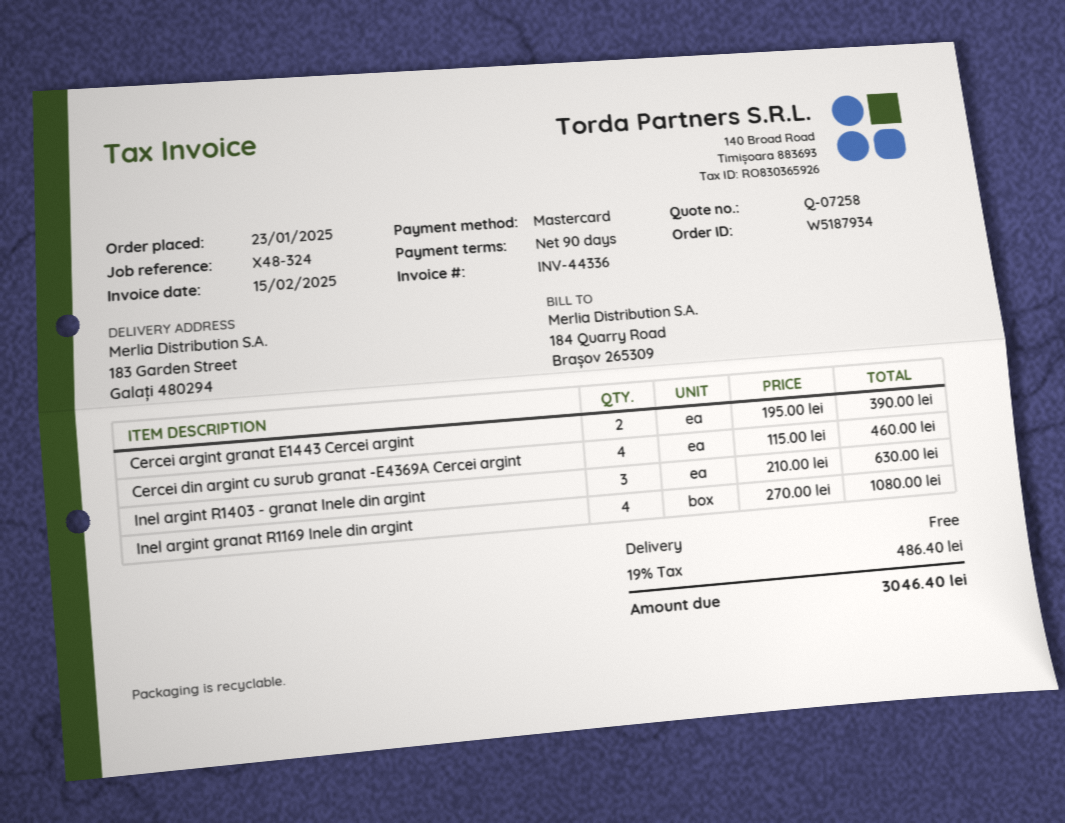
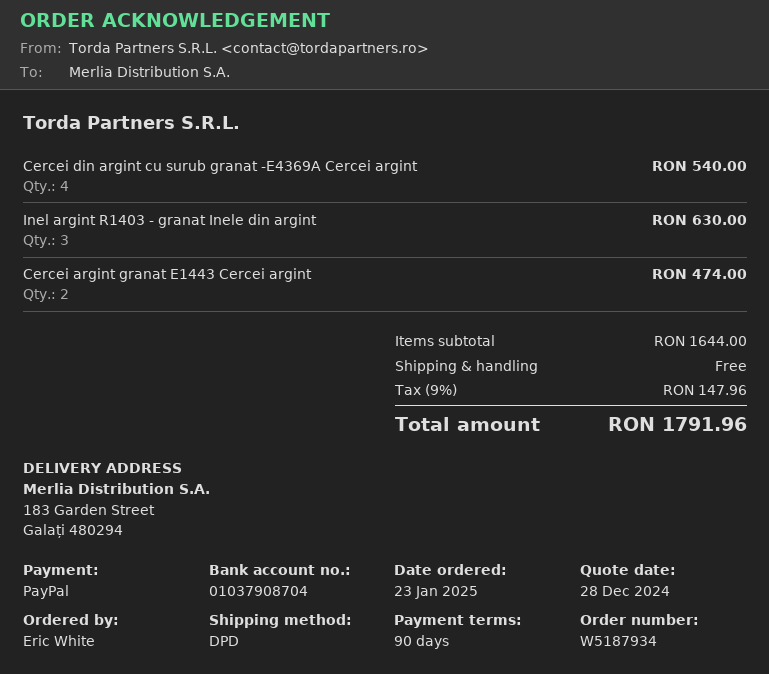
payment method: Mastercard -> PayPal
Cercei argint granat E1443 Cercei argint: 2 for 390.00 -> 2 for 474.00
Cercei din argint cu surub granat -E4369A Cercei argint: 4 for 460.00 -> 4 for 540.00
Inel argint granat R1169 Inele din argint: 4 for 1080.00 -> none
tax: 19% = 486.40 -> 9% = 147.96
total: 3046.40 -> 1791.96

